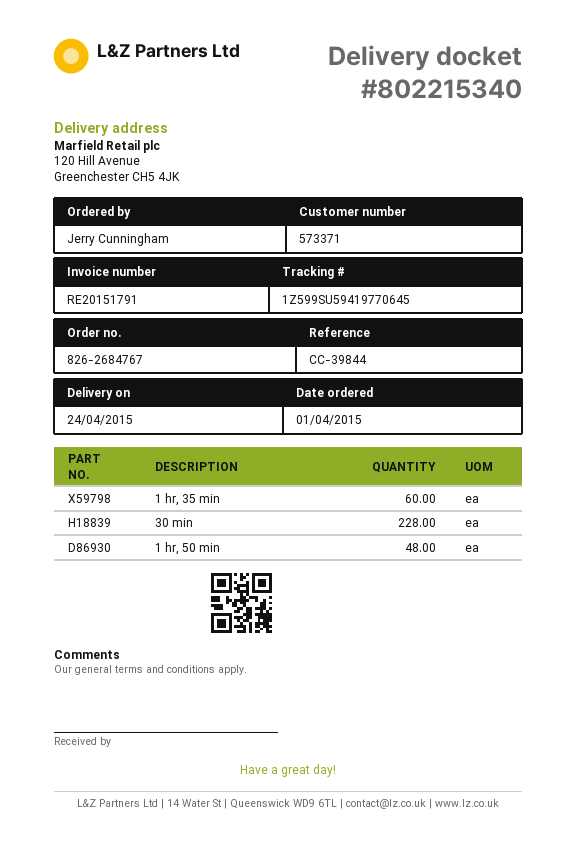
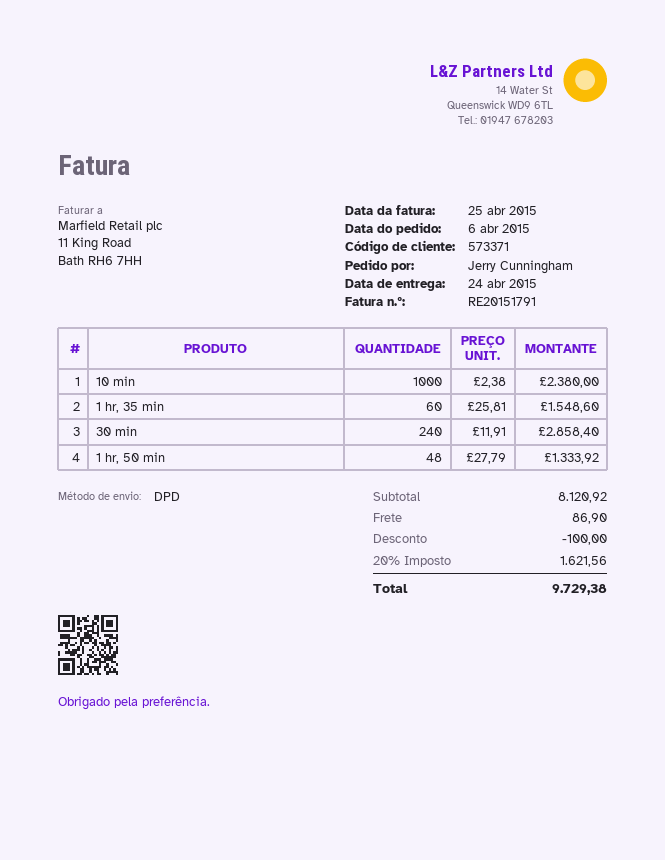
order date: 2015-04-01 -> 2015-04-06
30 min: 228 -> 240
10 min: none -> 1000

